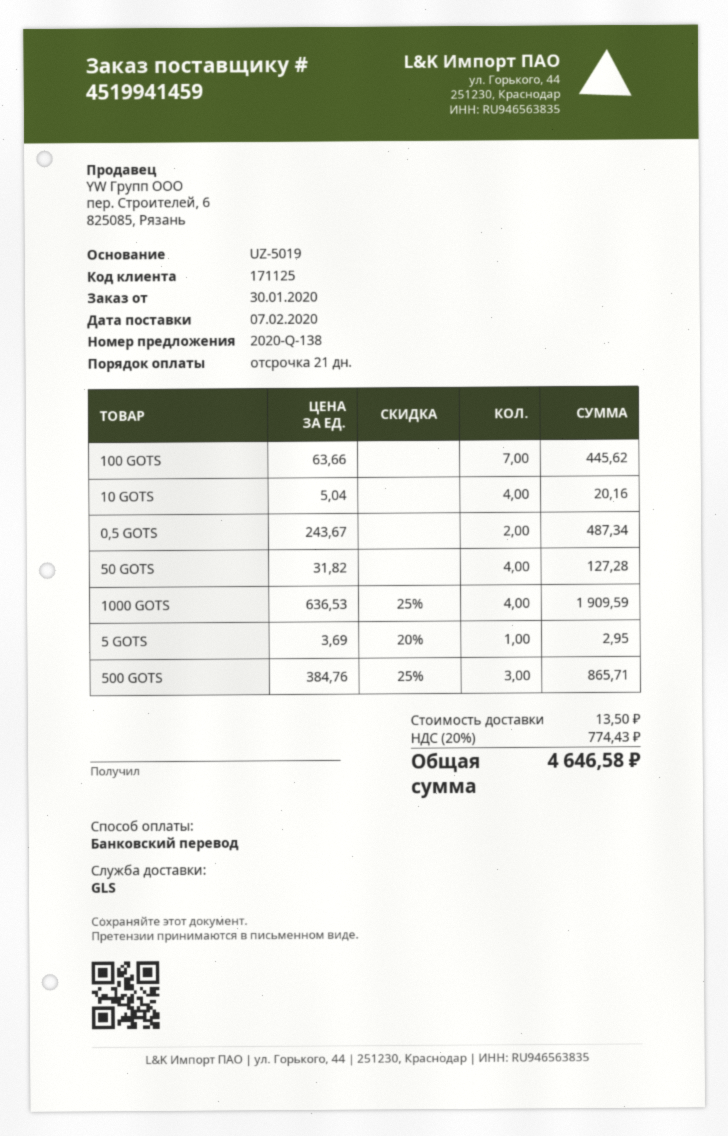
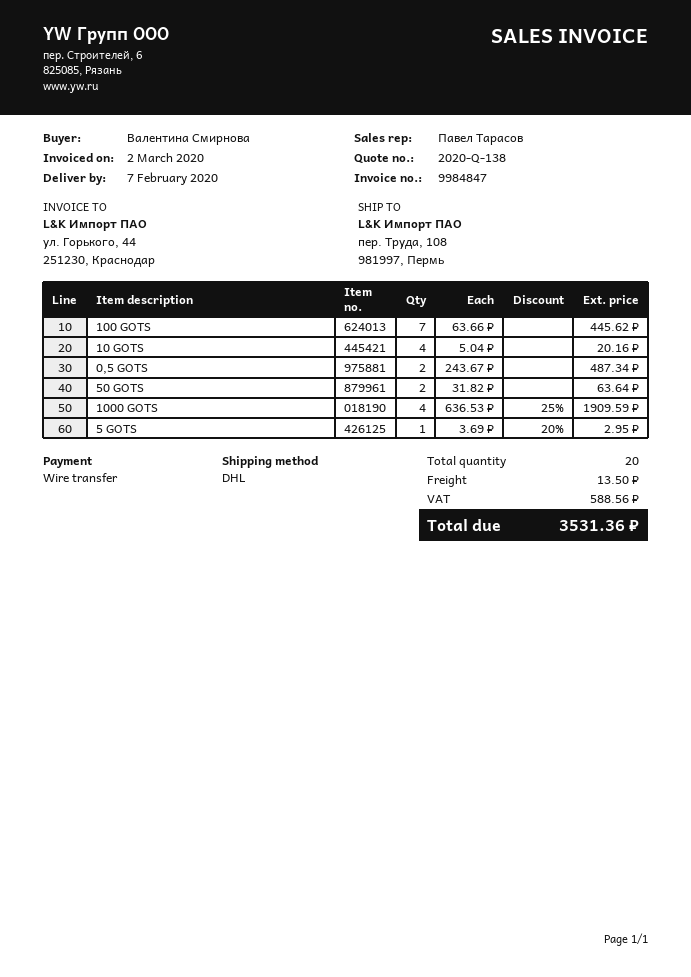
shipping method: GLS -> DHL
50 GOTS: 4 x 31.82 = 127.28 -> 2 x 31.82 = 63.64
500 GOTS: 3 x 384.76 - 25% = 865.71 -> none
tax: 774.43 -> 588.56
total: 4646.58 -> 3531.36

